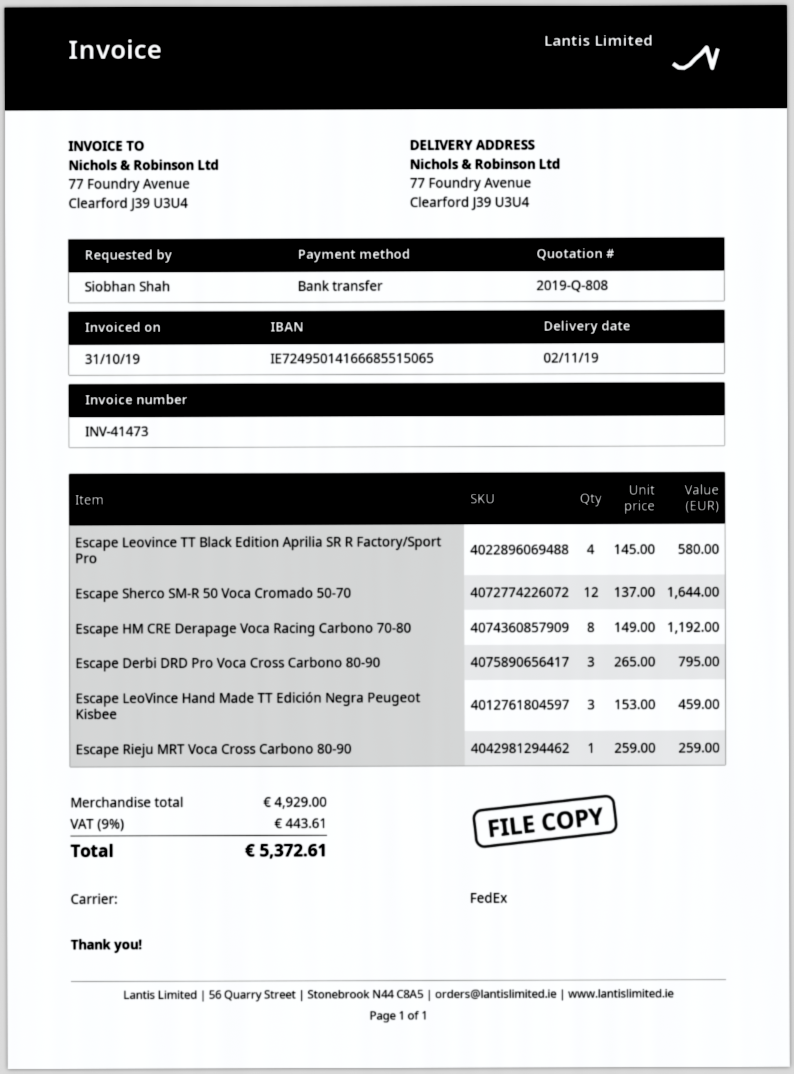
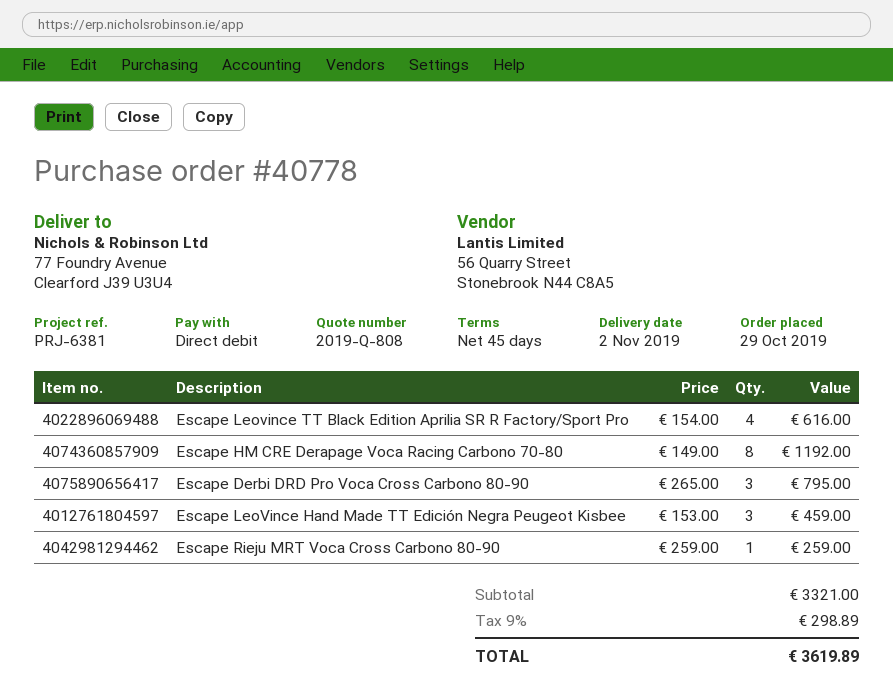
payment method: bank transfer -> direct debit
Escape Leovince TT Black Edition Aprilia SR R Factory/Sport Pro: 4 x 145.00 = 580.00 -> 4 x 154.00 = 616.00
Escape Sherco SM-R 50 Voca Cromado 50-70: 12 x 137.00 = 1644.00 -> none
subtotal: 4929.00 -> 3321.00
tax: 9% = 443.61 -> 9% = 298.89
total: 5372.61 -> 3619.89

